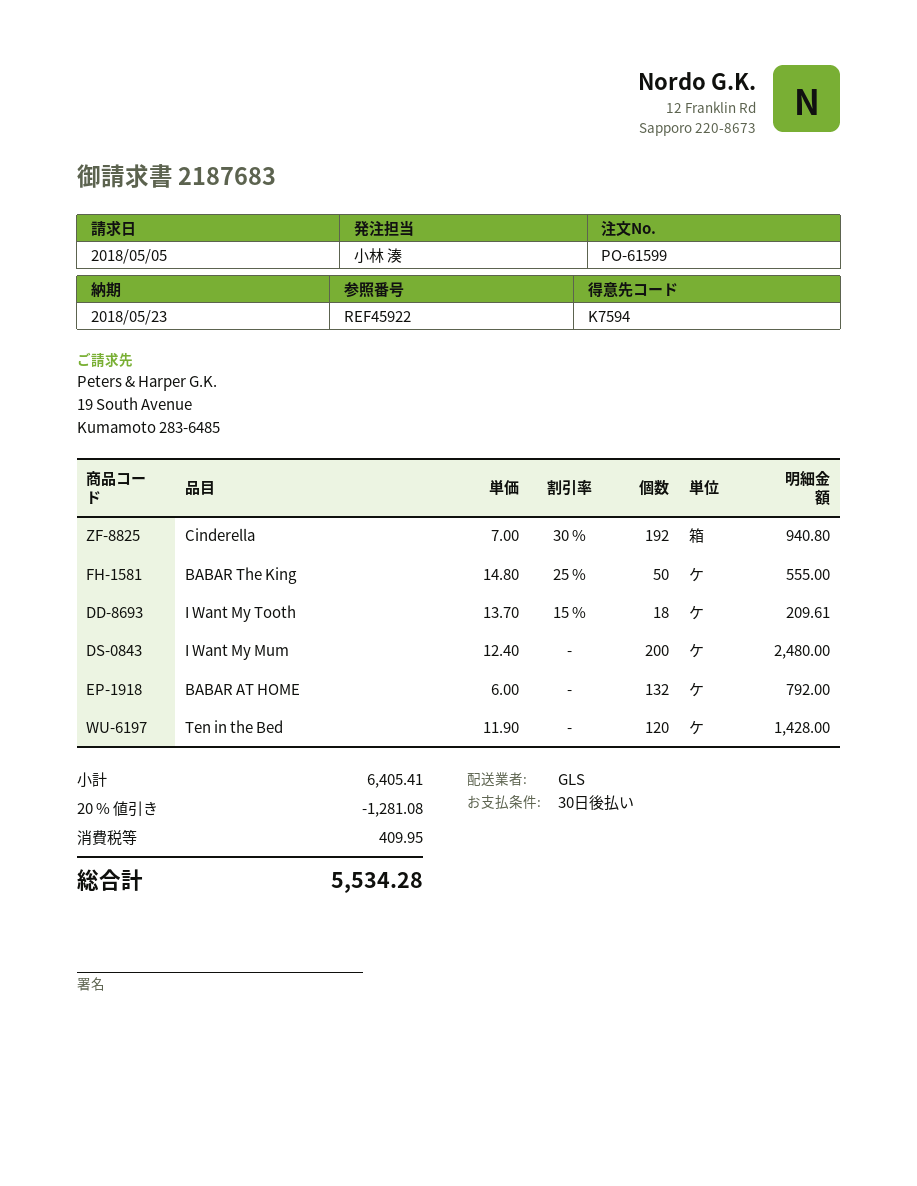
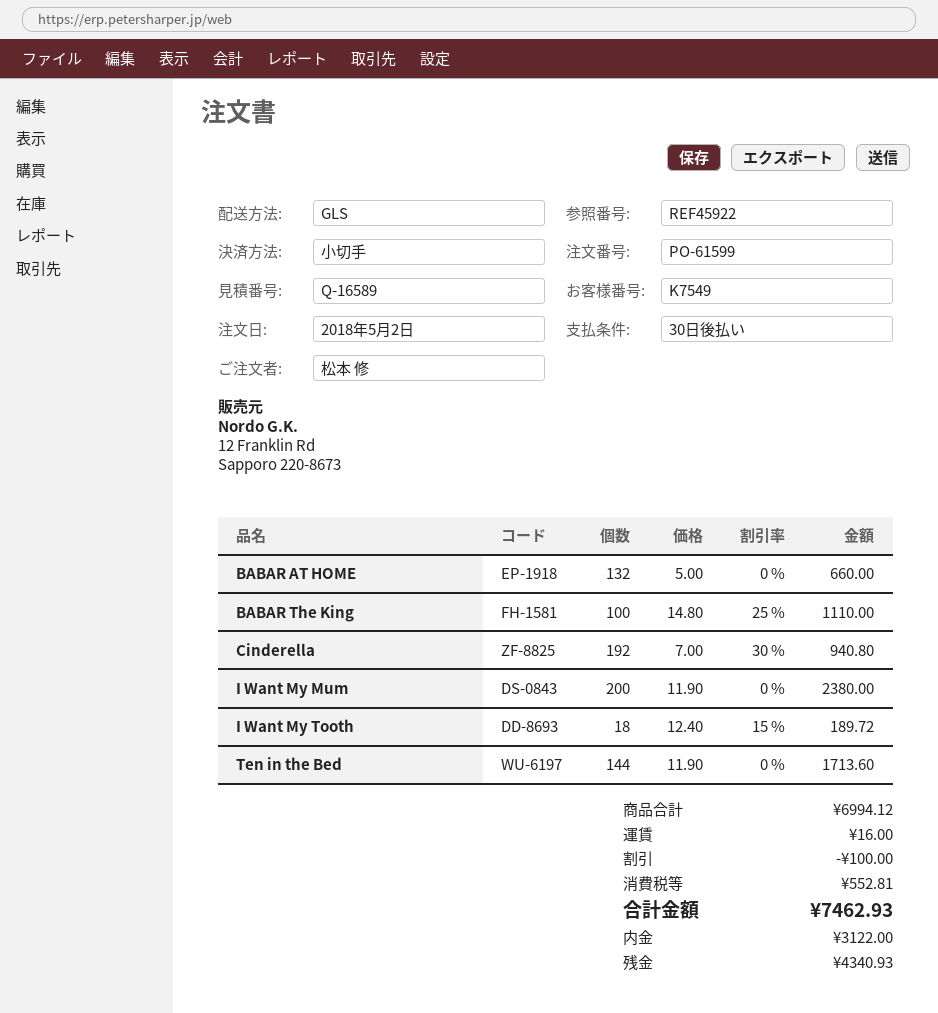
customer number: K7594 -> K7549
ordered by: 小林 湊 -> 松本 修
BABAR The King: 50 x 14.80 - 25% = 555.00 -> 100 x 14.80 - 25% = 1110.00
I Want My Tooth: 18 x 13.70 - 15% = 209.61 -> 18 x 12.40 - 15% = 189.72
I Want My Mum: 200 x 12.40 = 2480.00 -> 200 x 11.90 = 2380.00
BABAR AT HOME: 132 x 6.00 = 792.00 -> 132 x 5.00 = 660.00
Ten in the Bed: 120 x 11.90 = 1428.00 -> 144 x 11.90 = 1713.60
subtotal: 6405.41 -> 6994.12
discount: 1281.08 -> 100.00
shipping: none -> 16.00
tax: 409.95 -> 552.81
total: 5534.28 -> 7462.93

